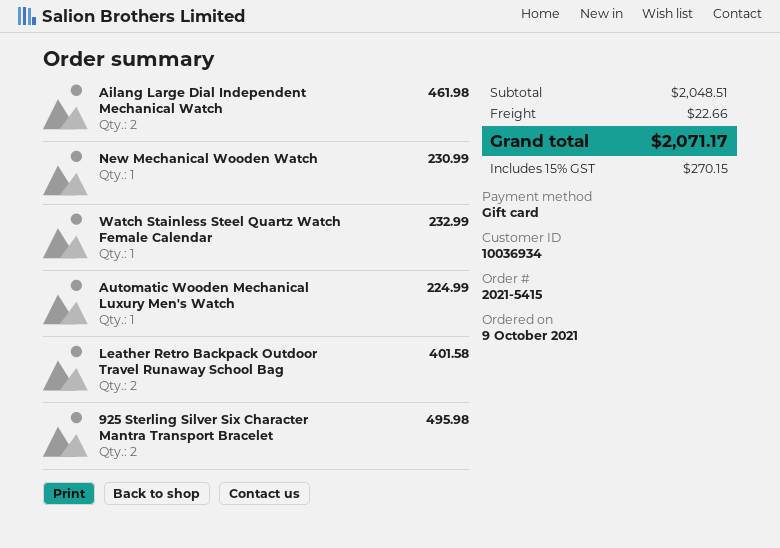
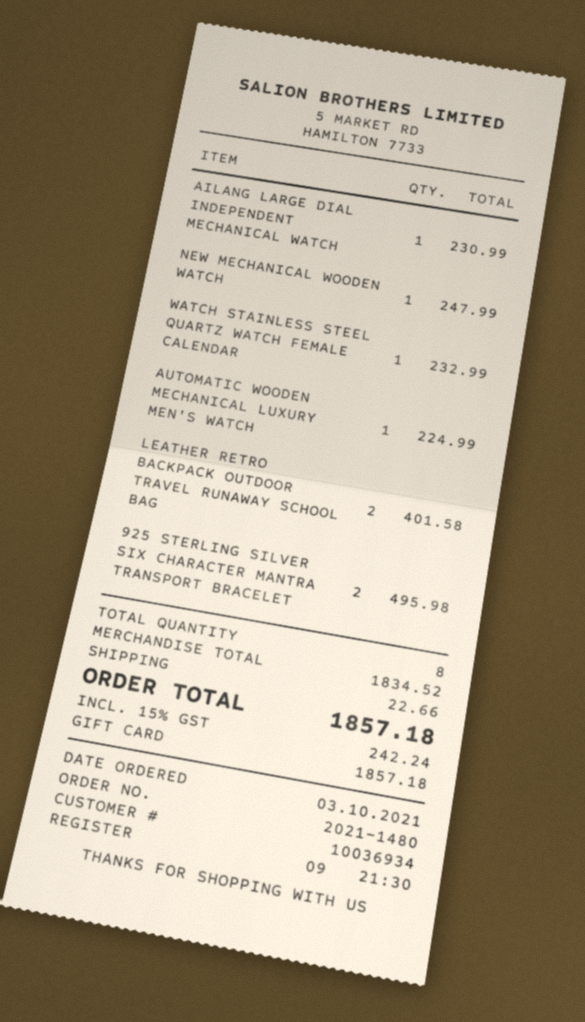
order number: 2021-5415 -> 2021-1480
order date: 2021-10-09 -> 2021-10-03
Ailang Large Dial Independent Mechanical Watch: 2 for 461.98 -> 1 for 230.99
New Mechanical Wooden Watch: 1 for 230.99 -> 1 for 247.99
subtotal: 2048.51 -> 1834.52
tax: 15% = 270.15 -> 15% = 242.24
total: 2071.17 -> 1857.18

